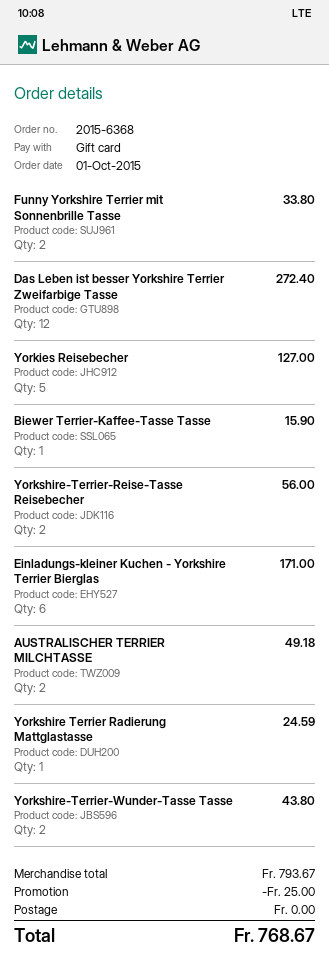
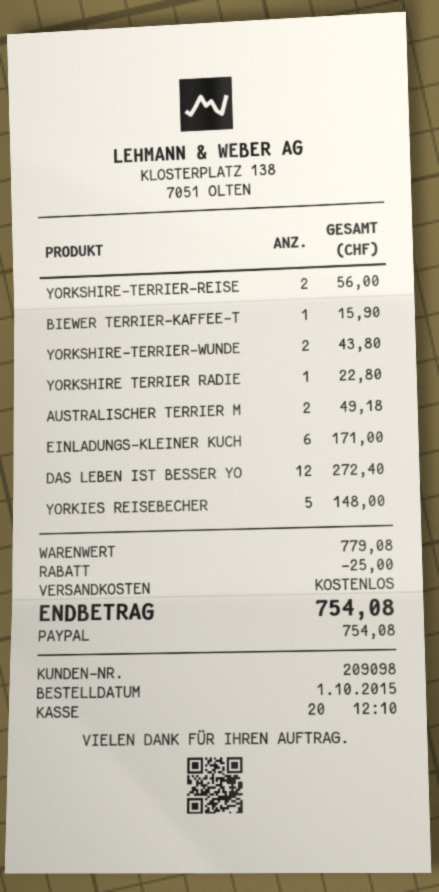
payment method: gift card -> PayPal
Funny Yorkshire Terrier mit Sonnenbrille Tasse: 2 for 33.80 -> none
Yorkies Reisebecher: 5 for 127.00 -> 5 for 148.00
Yorkshire Terrier Radierung Mattglastasse: 1 for 24.59 -> 1 for 22.80
subtotal: 793.67 -> 779.08
total: 768.67 -> 754.08

